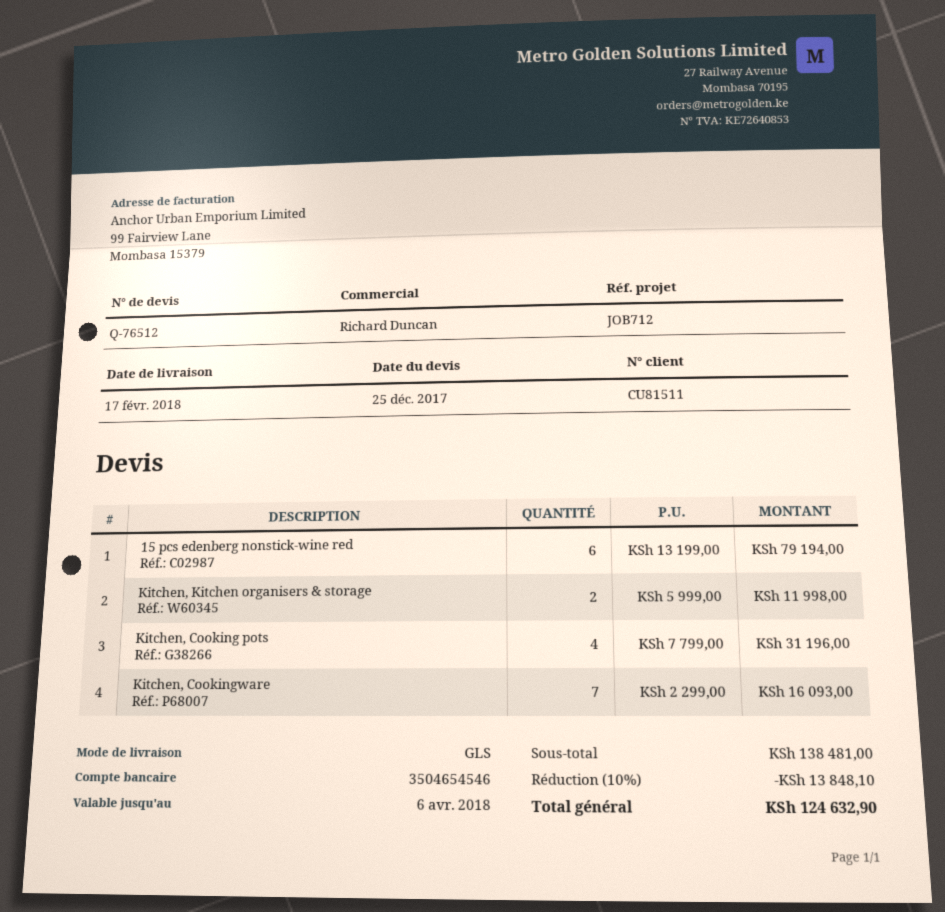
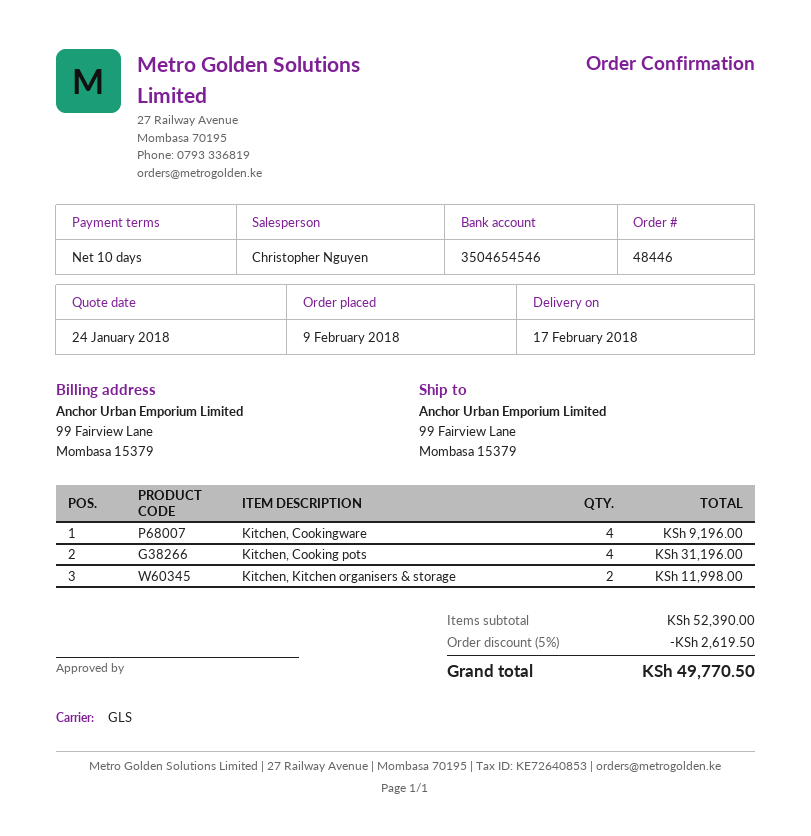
quote date: 2017-12-25 -> 2018-01-24
sales rep: Richard Duncan -> Christopher Nguyen
15 pcs edenberg nonstick-wine red: 6 for 79194.00 -> none
Kitchen, Cookingware: 7 for 16093.00 -> 4 for 9196.00
subtotal: 138481.00 -> 52390.00
discount: 10% = 13848.10 -> 5% = 2619.50
total: 124632.90 -> 49770.50

